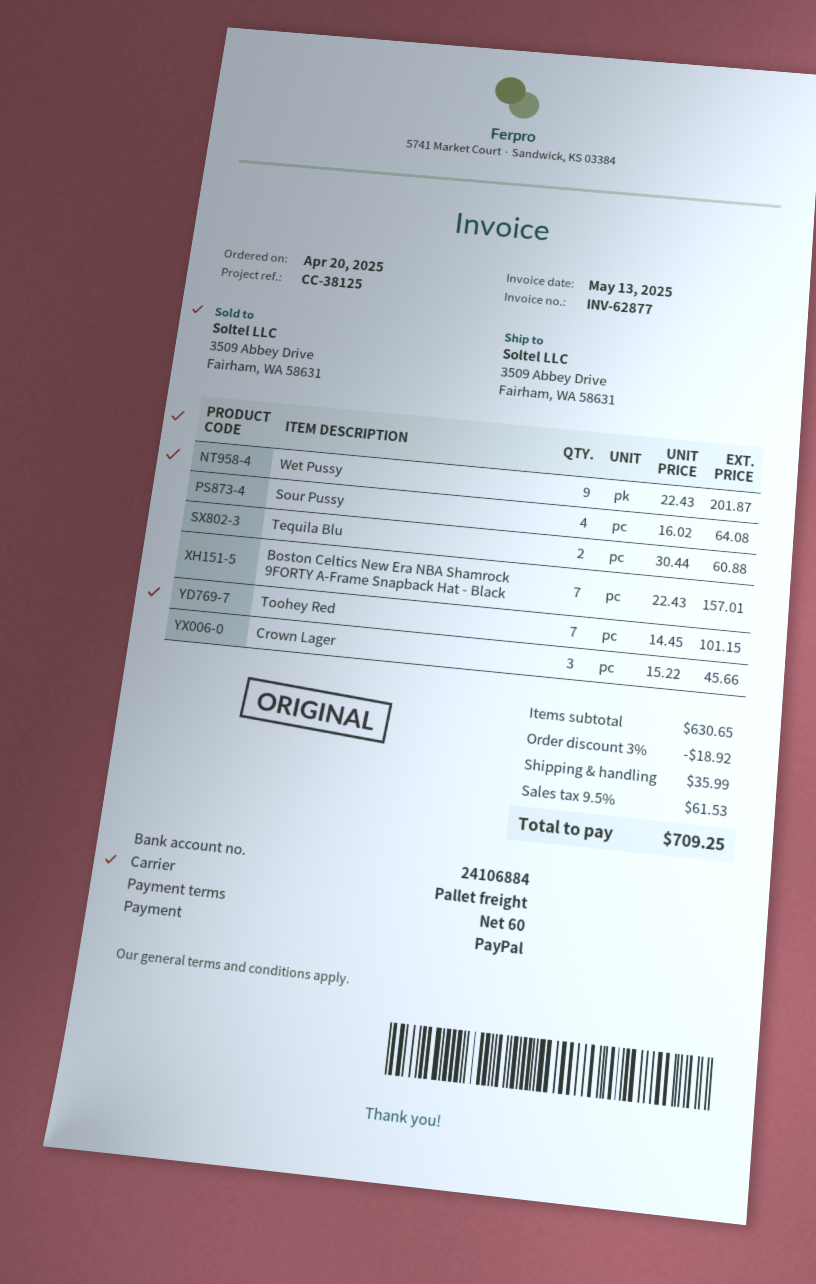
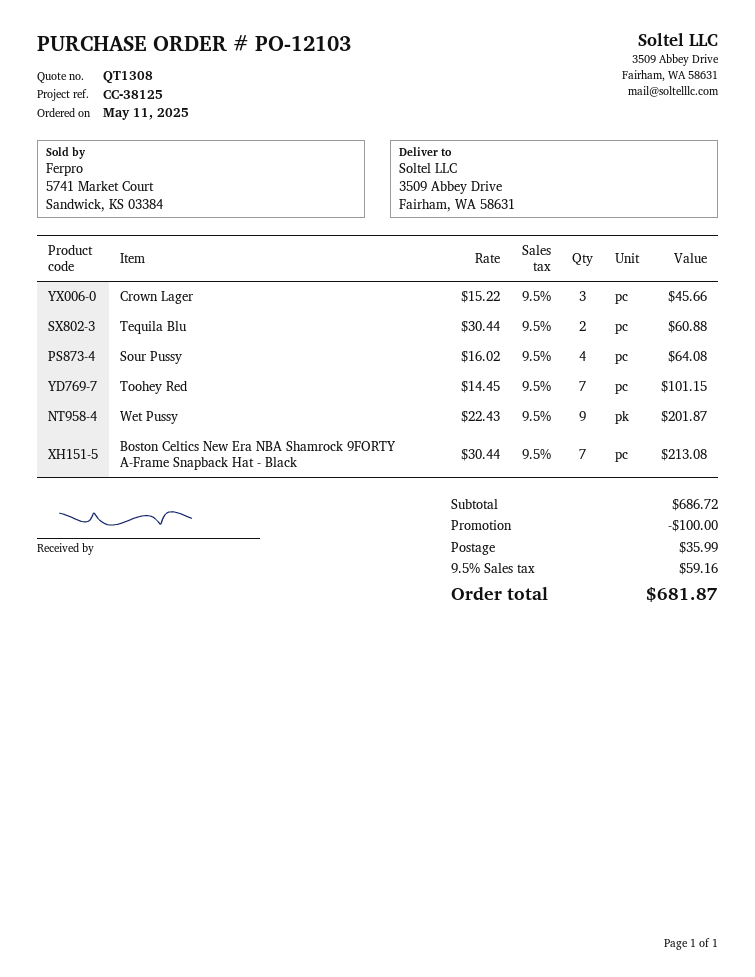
order date: 2025-04-20 -> 2025-05-11
Boston Celtics New Era NBA Shamrock 9FORTY A-Frame Snapback Hat - Black: 7 x 22.43 = 157.01 -> 7 x 30.44 = 213.08
subtotal: 630.65 -> 686.72
discount: 18.92 -> 100.00
tax: 9.5% = 61.53 -> 9.5% = 59.16
total: 709.25 -> 681.87

